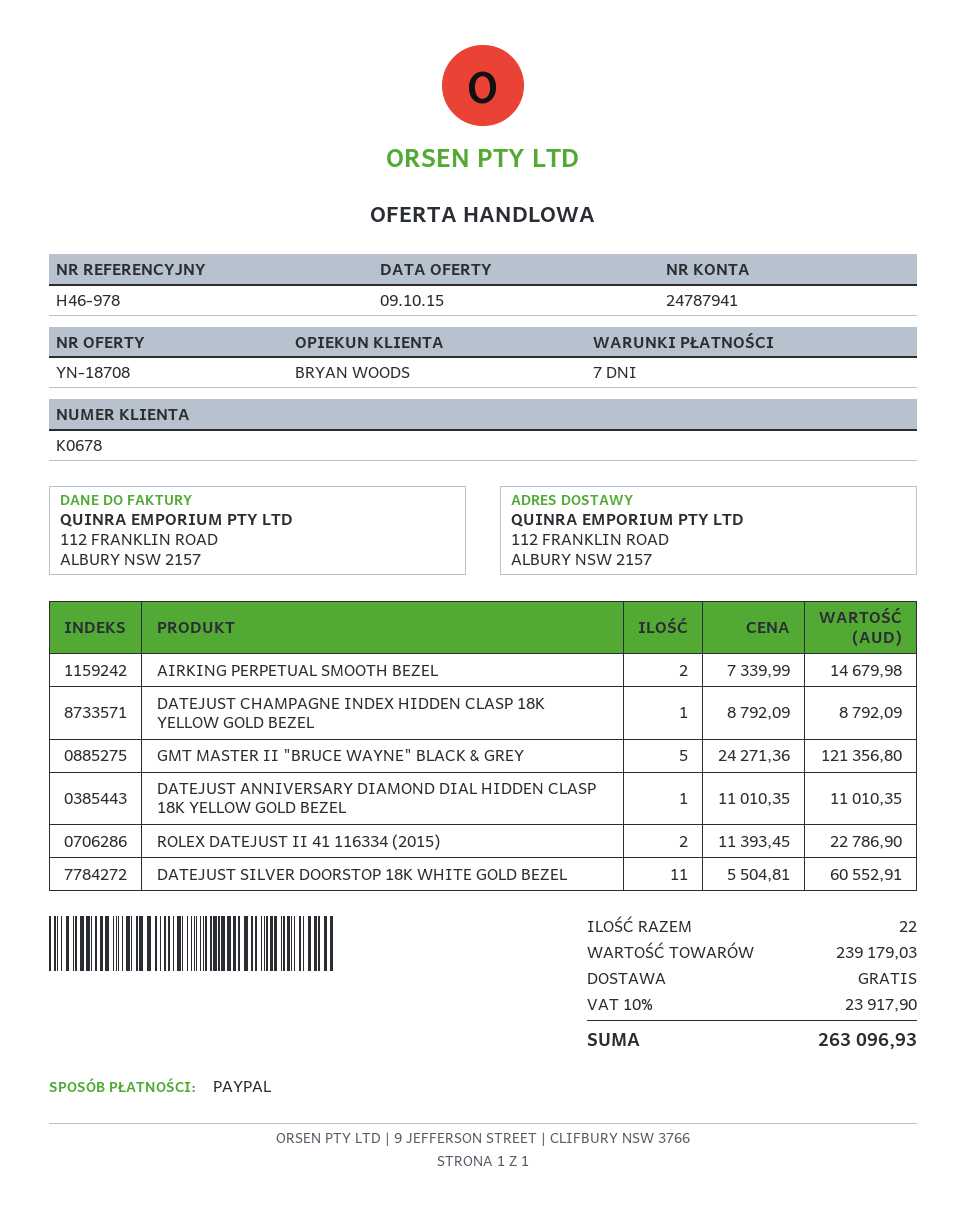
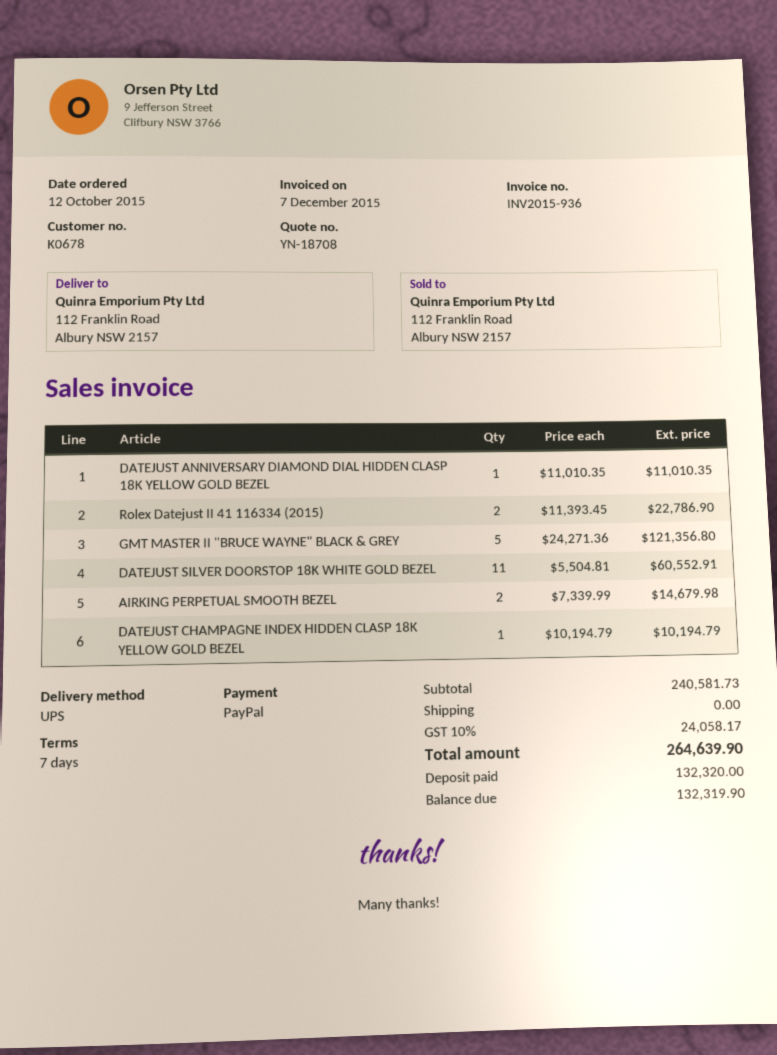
DATEJUST CHAMPAGNE INDEX HIDDEN CLASP 18K YELLOW GOLD BEZEL: 1 x 8792.09 = 8792.09 -> 1 x 10194.79 = 10194.79
subtotal: 239179.03 -> 240581.73
tax: 10% = 23917.90 -> 10% = 24058.17
total: 263096.93 -> 264639.90

